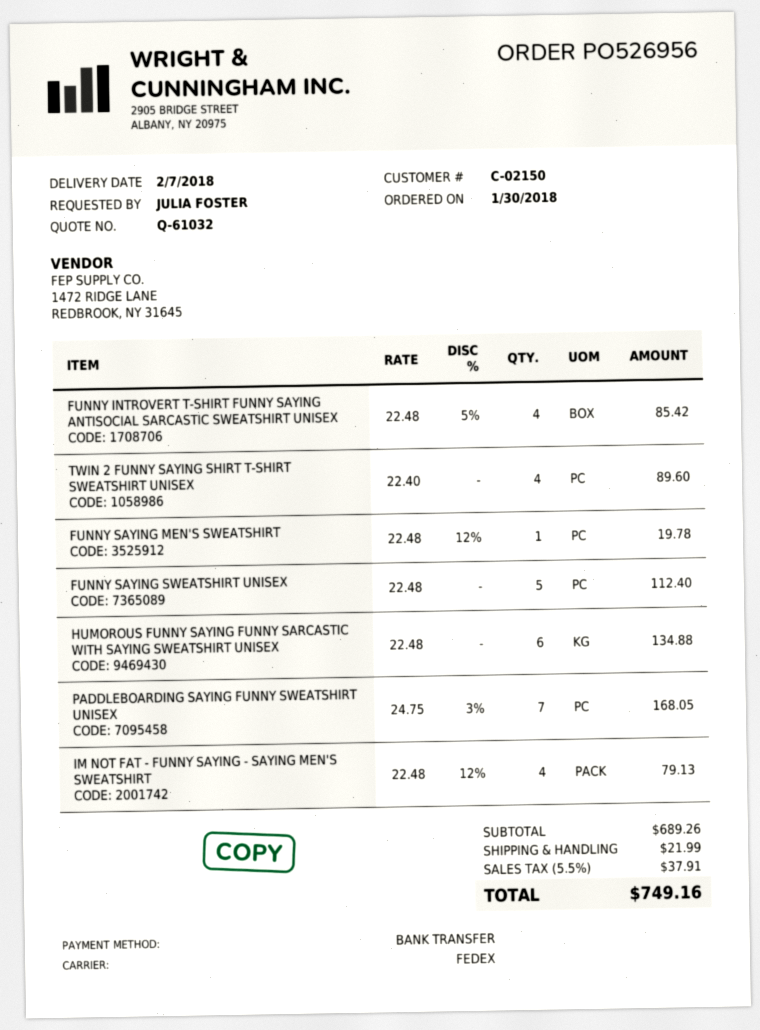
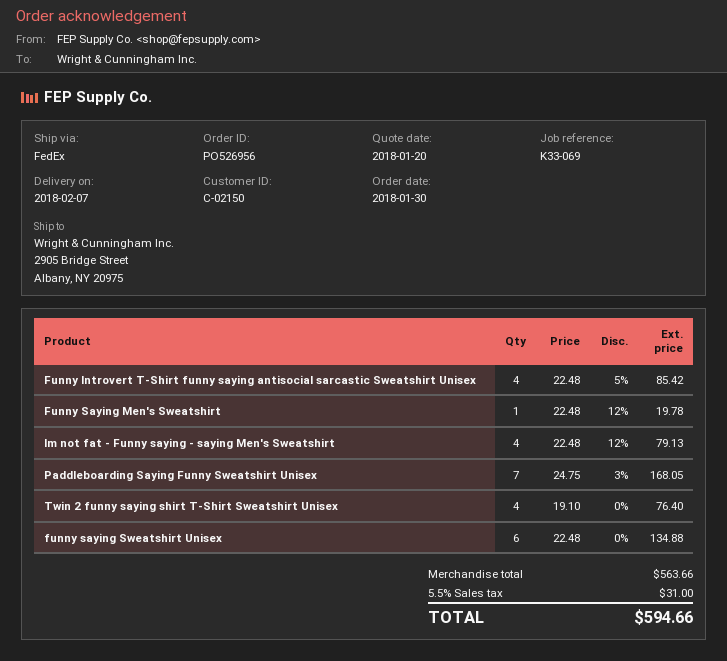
TWIN 2 FUNNY SAYING SHIRT T-SHIRT SWEATSHIRT UNISEX: 4 x 22.40 = 89.60 -> 4 x 19.10 = 76.40
FUNNY SAYING SWEATSHIRT UNISEX: 5 x 22.48 = 112.40 -> 6 x 22.48 = 134.88
HUMOROUS FUNNY SAYING FUNNY SARCASTIC WITH SAYING SWEATSHIRT UNISEX: 6 x 22.48 = 134.88 -> none
subtotal: 689.26 -> 563.66
shipping: 21.99 -> none
tax: 5.5% = 37.91 -> 5.5% = 31.00
total: 749.16 -> 594.66

